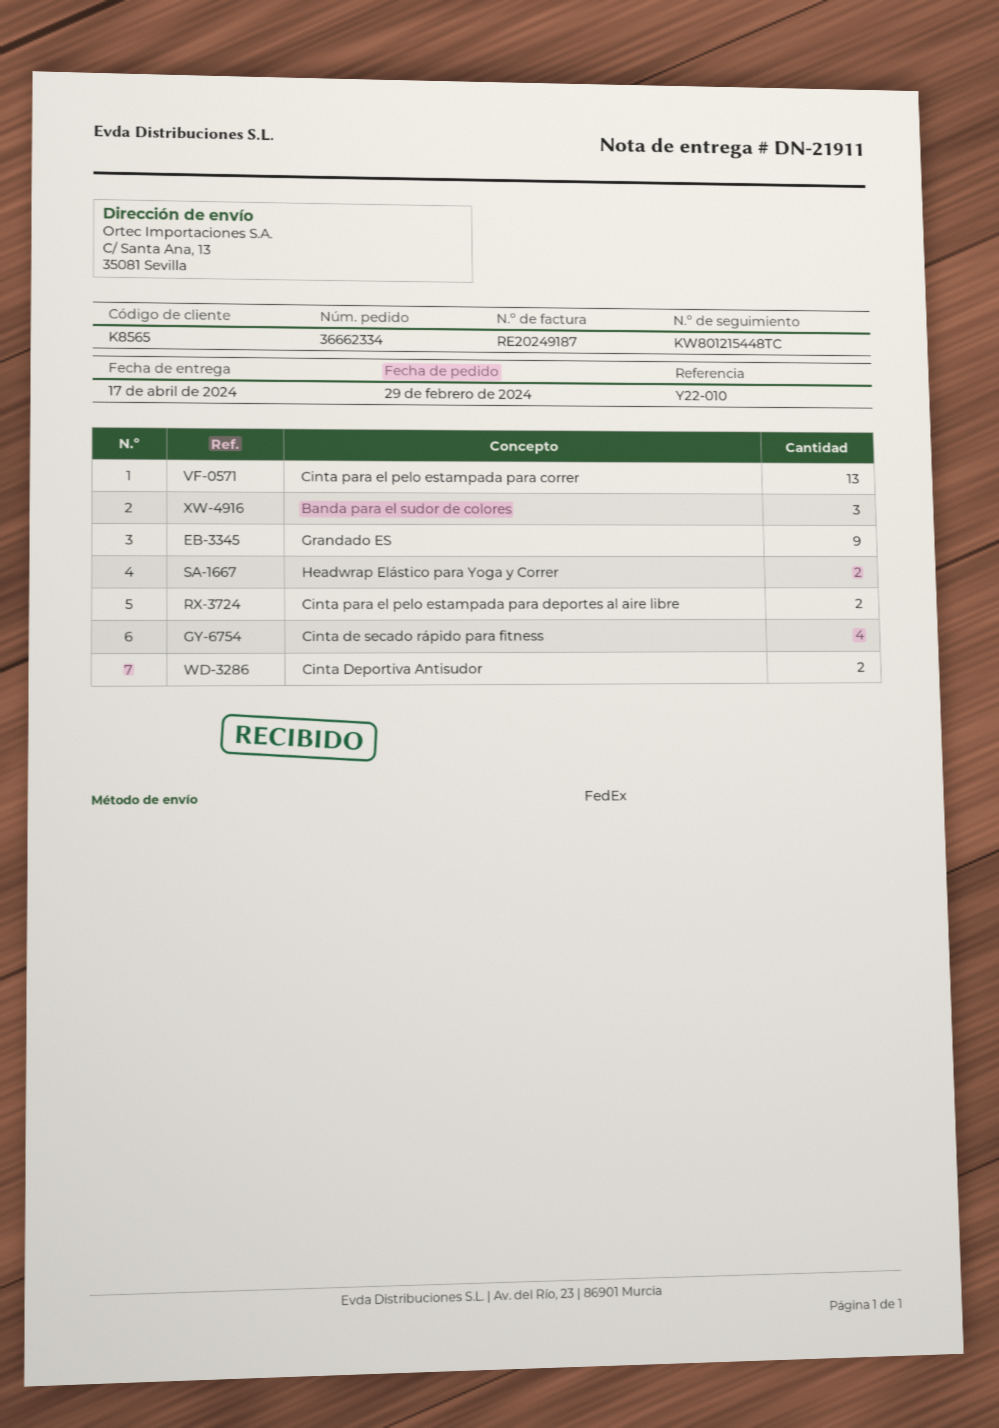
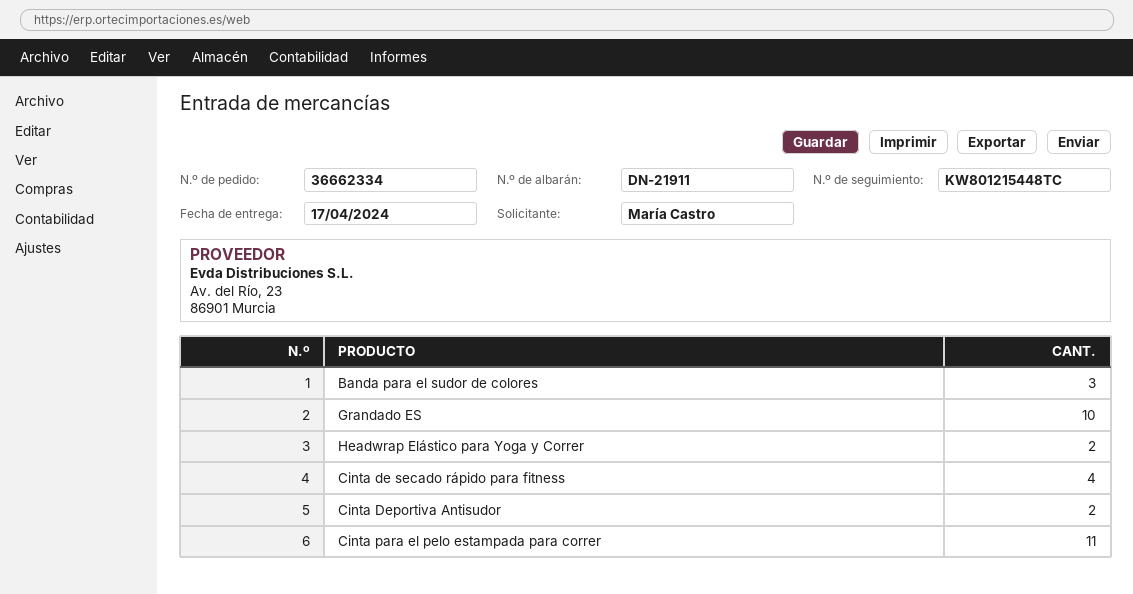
Cinta para el pelo estampada para correr: 13 -> 11
Grandado ES: 9 -> 10
Cinta para el pelo estampada para deportes al aire libre: 2 -> none

